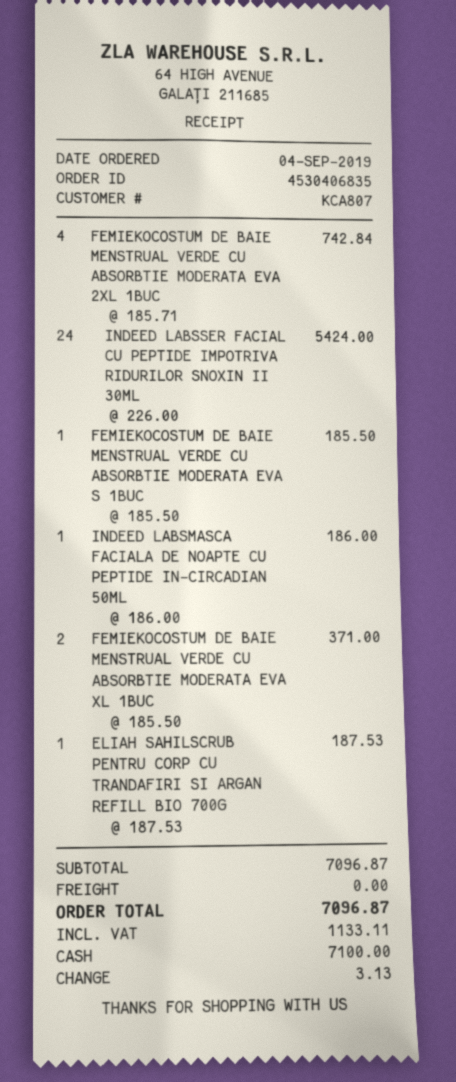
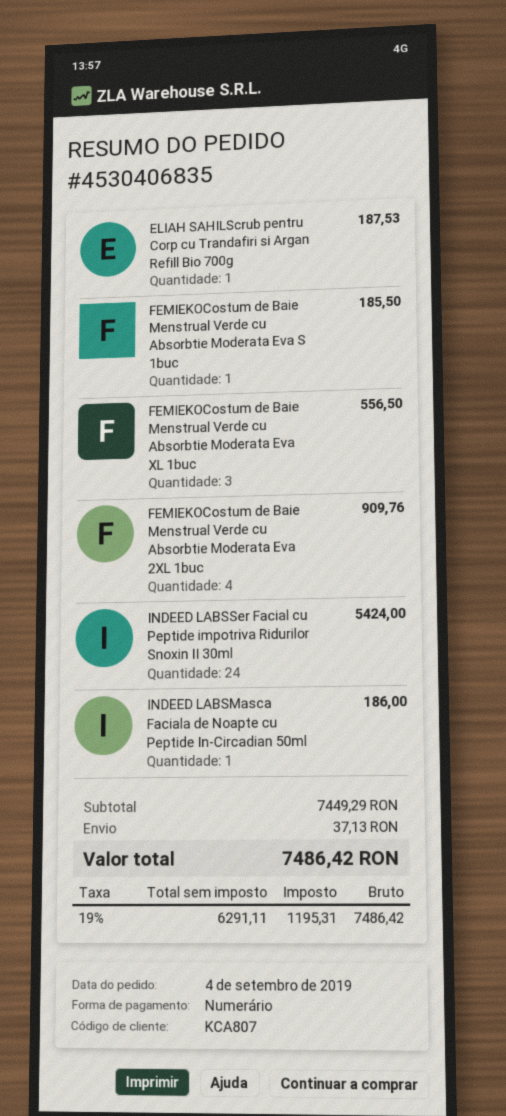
FEMIEKOCOSTUM DE BAIE MENSTRUAL VERDE CU ABSORBTIE MODERATA EVA 2XL 1BUC: 4 for 742.84 -> 4 for 909.76
FEMIEKOCOSTUM DE BAIE MENSTRUAL VERDE CU ABSORBTIE MODERATA EVA XL 1BUC: 2 for 371.00 -> 3 for 556.50
subtotal: 7096.87 -> 7449.29
shipping: 0.00 -> 37.13
tax: 1133.11 -> 1195.31
total: 7096.87 -> 7486.42

